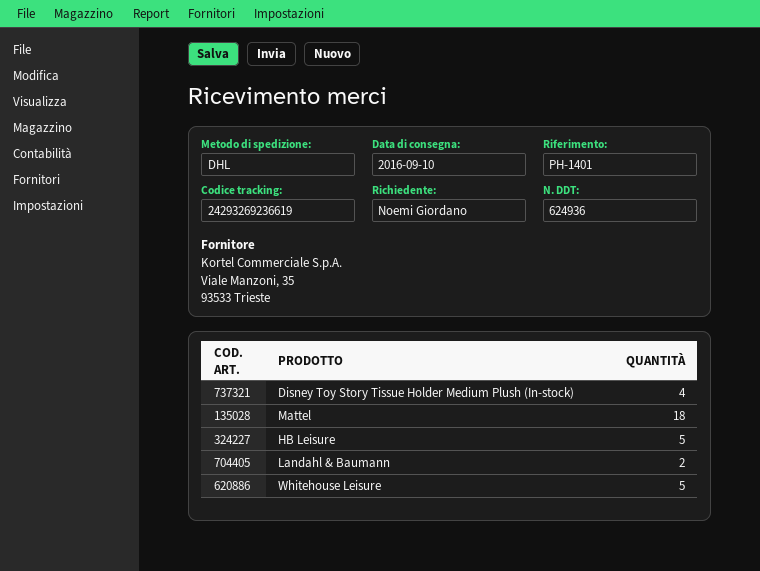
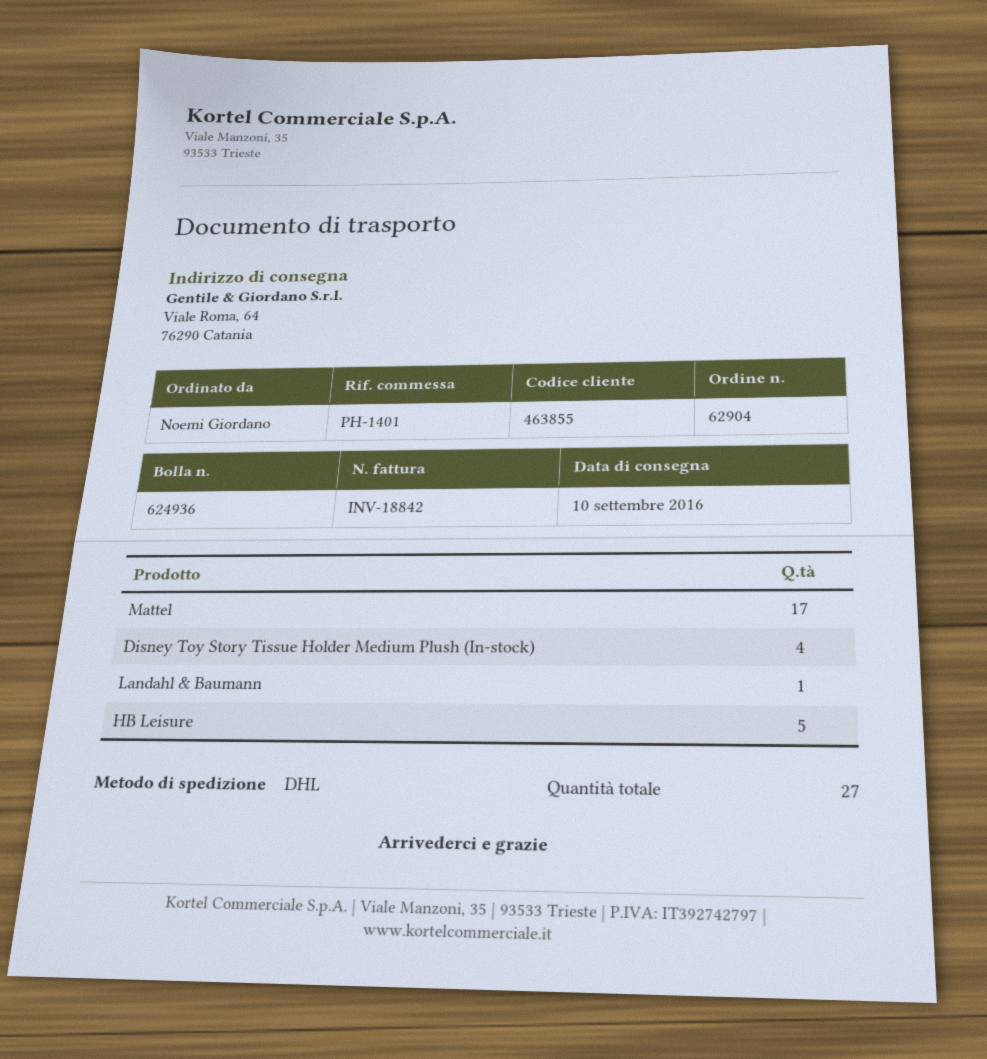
Mattel: 18 -> 17
Landahl & Baumann: 2 -> 1
Whitehouse Leisure: 5 -> none

